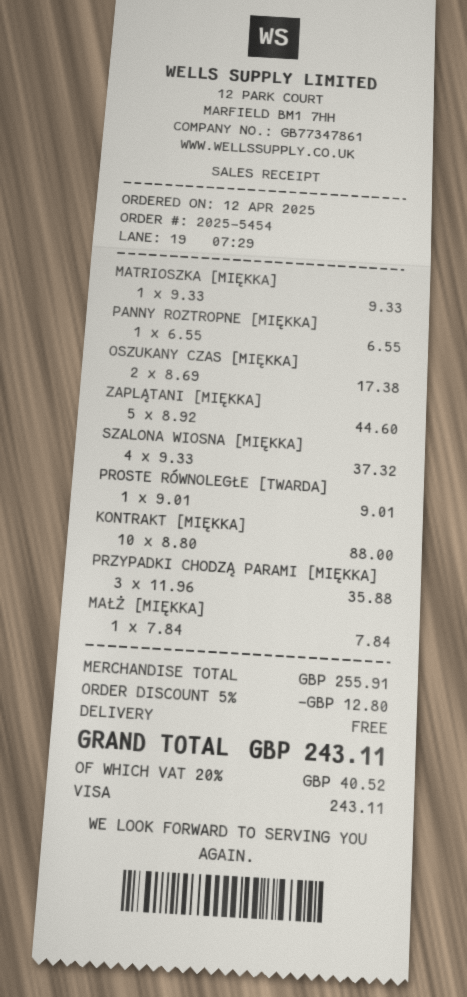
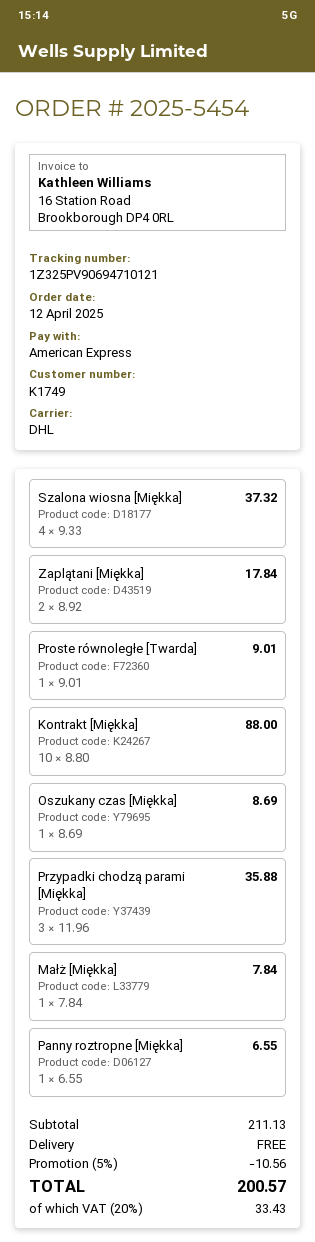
payment method: Visa -> American Express
MATRIOSZKA [MIĘKKA]: 1 x 9.33 = 9.33 -> none
OSZUKANY CZAS [MIĘKKA]: 2 x 8.69 = 17.38 -> 1 x 8.69 = 8.69
ZAPLĄTANI [MIĘKKA]: 5 x 8.92 = 44.60 -> 2 x 8.92 = 17.84
subtotal: 255.91 -> 211.13
discount: 5% = 12.80 -> 5% = 10.56
tax: 20% = 40.52 -> 20% = 33.43
total: 243.11 -> 200.57

